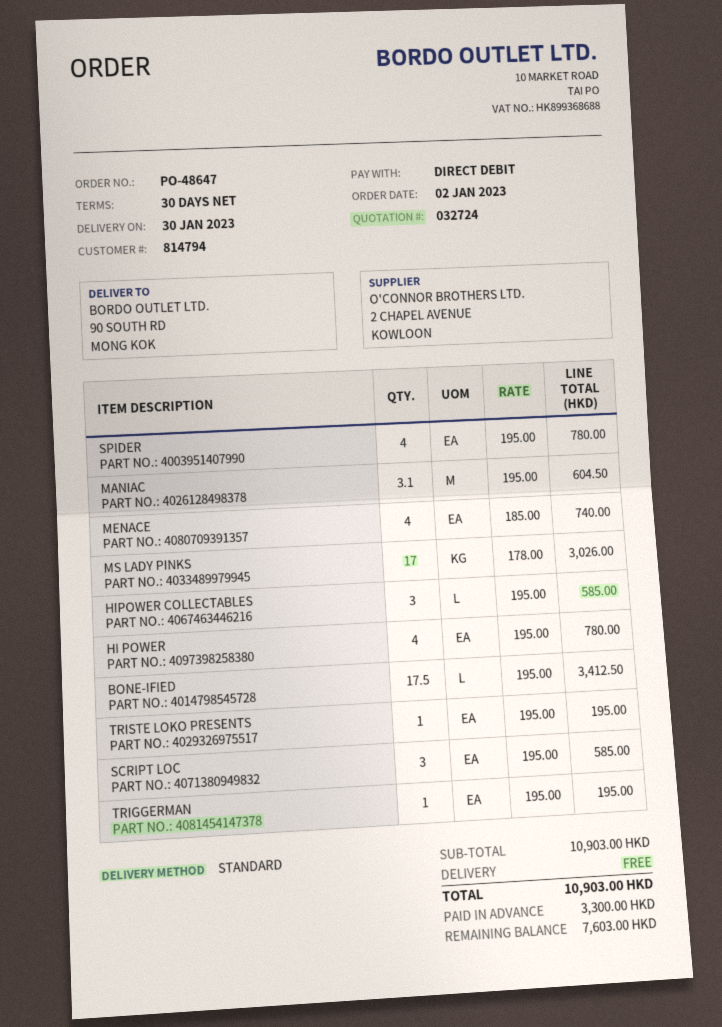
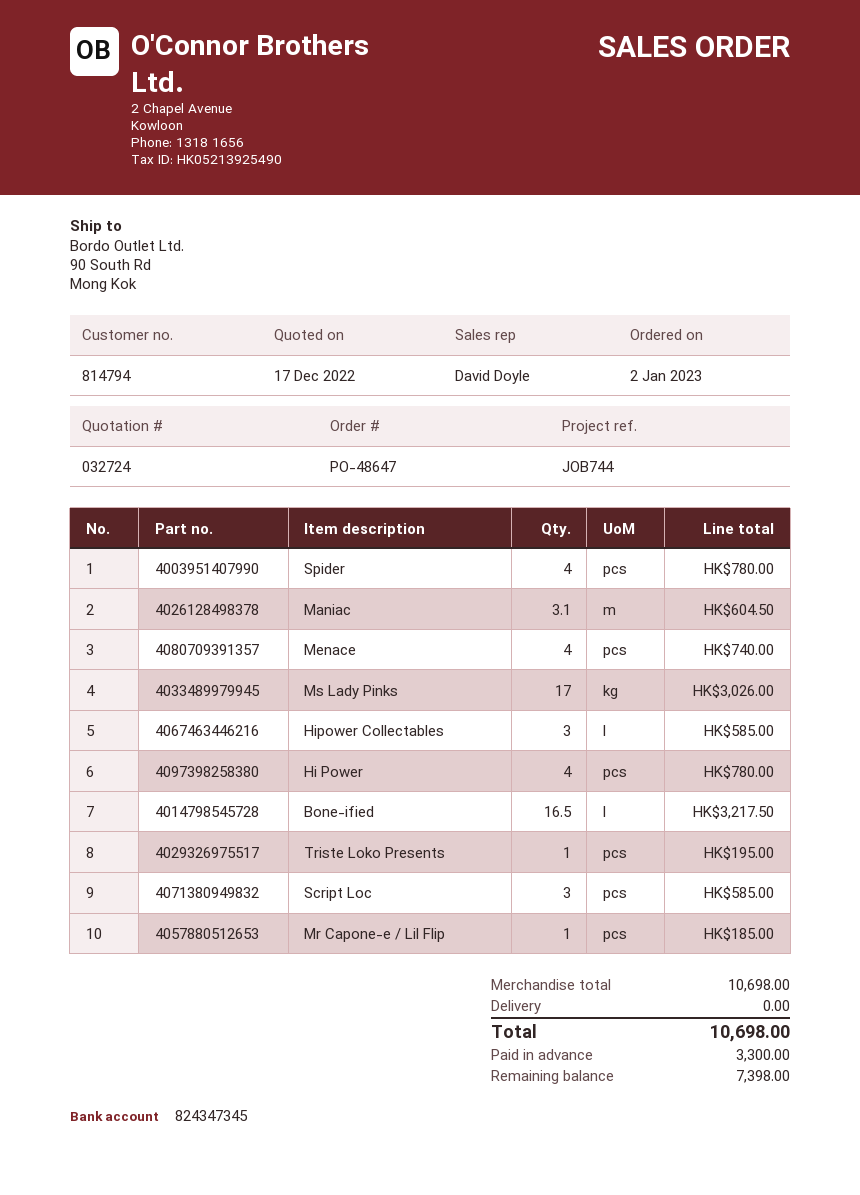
BONE-IFIED: 17.5 for 3412.50 -> 16.5 for 3217.50
TRIGGERMAN: 1 for 195.00 -> none
Mr Capone-e / Lil Flip: none -> 1 for 185.00
subtotal: 10903.00 -> 10698.00
total: 10903.00 -> 10698.00
balance: 7603.00 -> 7398.00

